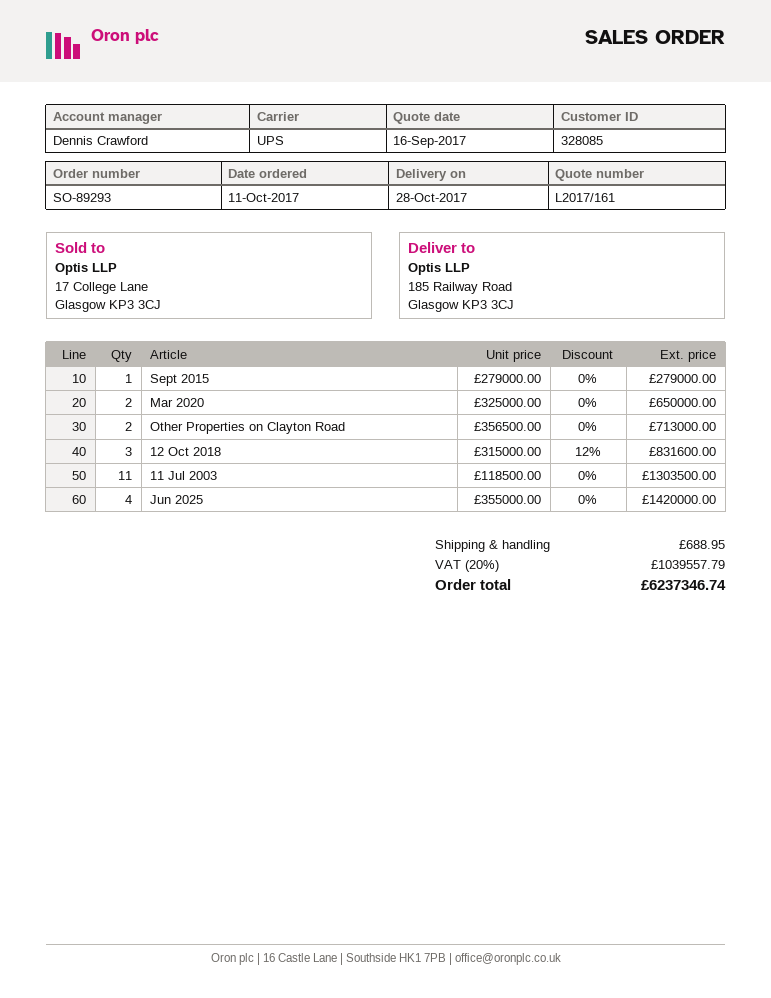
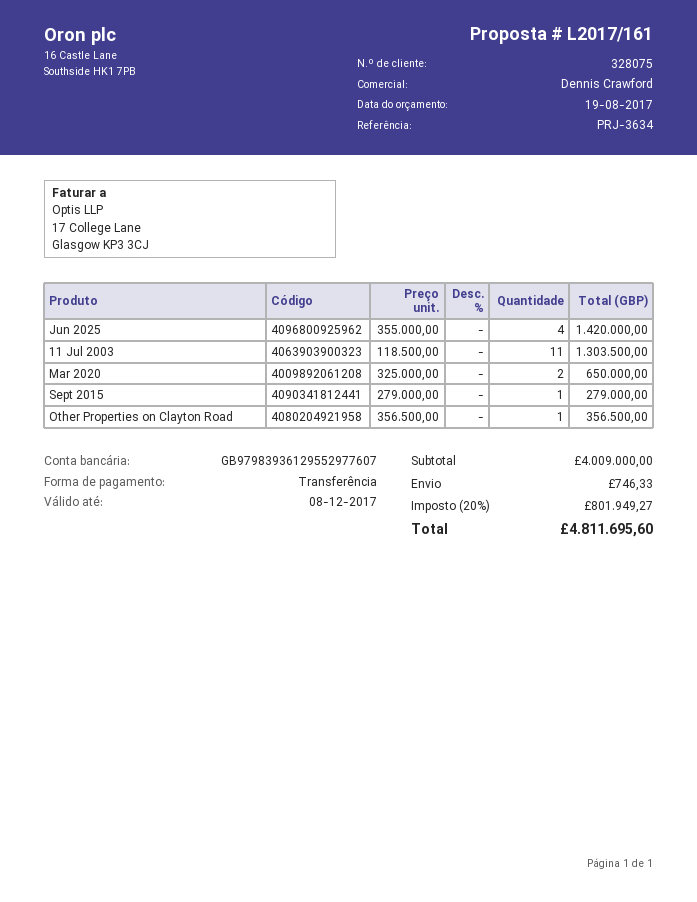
quote date: 2017-09-16 -> 2017-08-19
customer number: 328085 -> 328075
Other Properties on Clayton Road: 2 x 356500.00 = 713000.00 -> 1 x 356500.00 = 356500.00
12 Oct 2018: 3 x 315000.00 - 12% = 831600.00 -> none
shipping: 688.95 -> 746.33
tax: 20% = 1039557.79 -> 20% = 801949.27
total: 6237346.74 -> 4811695.60

